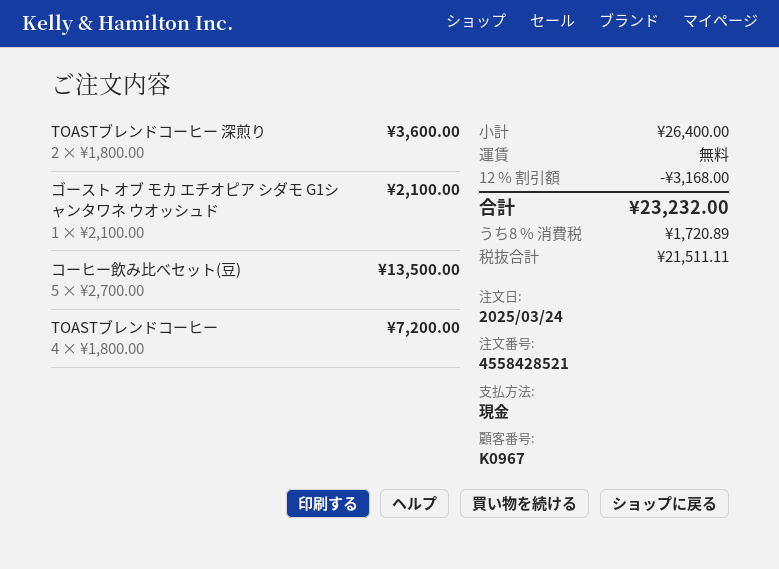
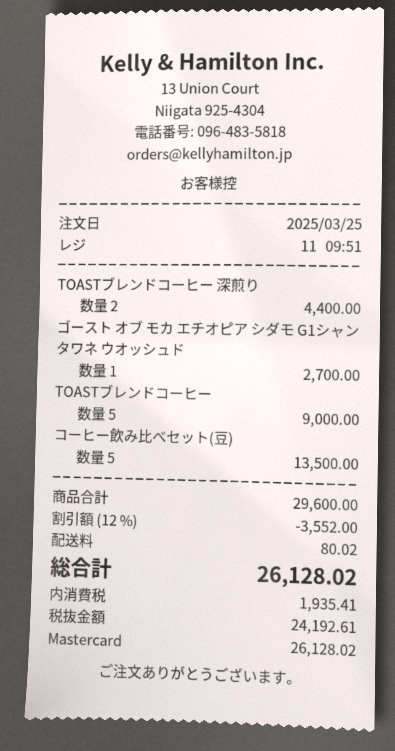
order date: 2025-03-24 -> 2025-03-25
payment method: cash -> Mastercard
TOASTブレンドコーヒー 深煎り: 2 for 3600.00 -> 2 for 4400.00
ゴースト オブ モカ エチオピア シダモ G1シャンタワネ ウオッシュド: 1 for 2100.00 -> 1 for 2700.00
TOASTブレンドコーヒー: 4 for 7200.00 -> 5 for 9000.00
subtotal: 26400.00 -> 29600.00
discount: 12% = 3168.00 -> 12% = 3552.00
shipping: 0.00 -> 80.02
net: 21511.11 -> 24192.61
tax: 1720.89 -> 1935.41
total: 23232.00 -> 26128.02

